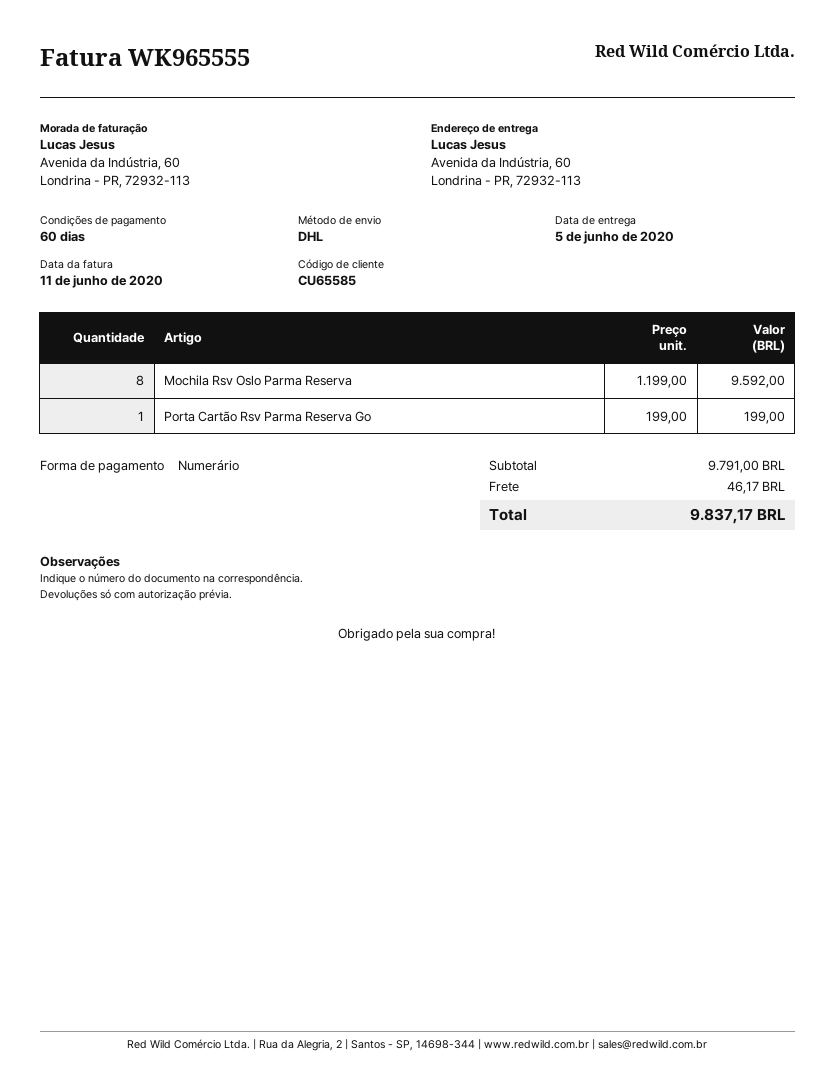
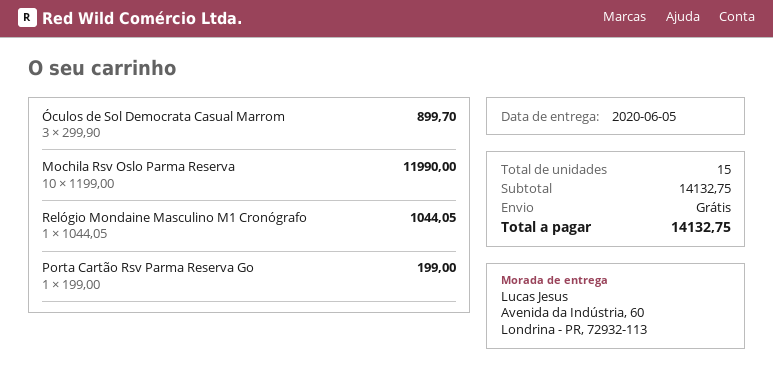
Mochila Rsv Oslo Parma Reserva: 8 x 1199.00 = 9592.00 -> 10 x 1199.00 = 11990.00
Óculos de Sol Democrata Casual Marrom: none -> 3 x 299.90 = 899.70
Relógio Mondaine Masculino M1 Cronógrafo: none -> 1 x 1044.05 = 1044.05
subtotal: 9791.00 -> 14132.75
shipping: 46.17 -> 0.00
total: 9837.17 -> 14132.75

